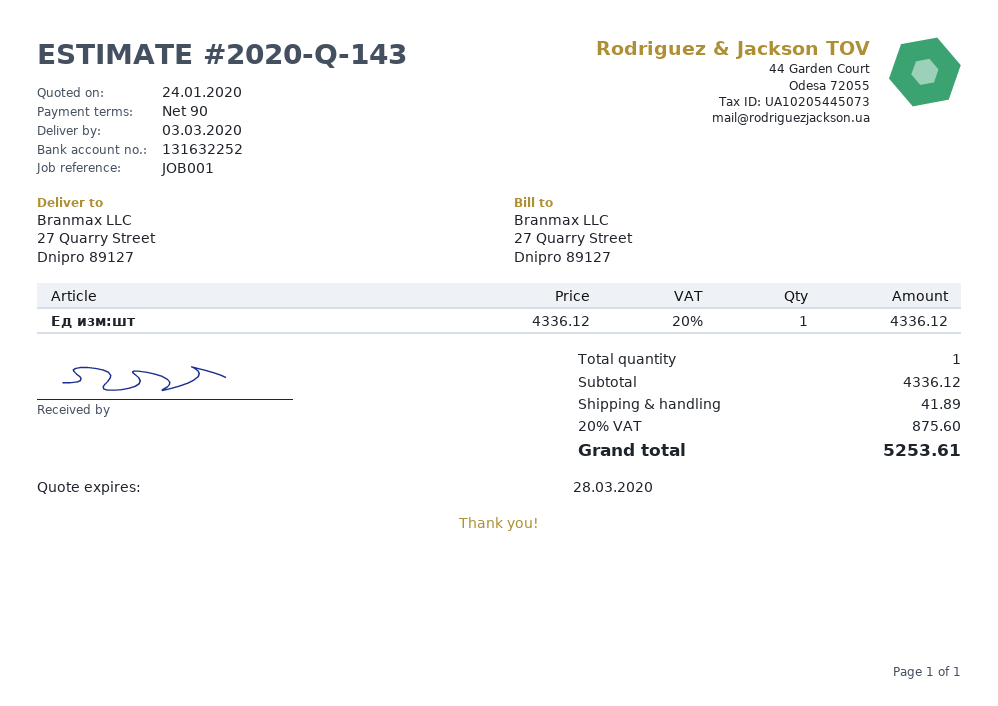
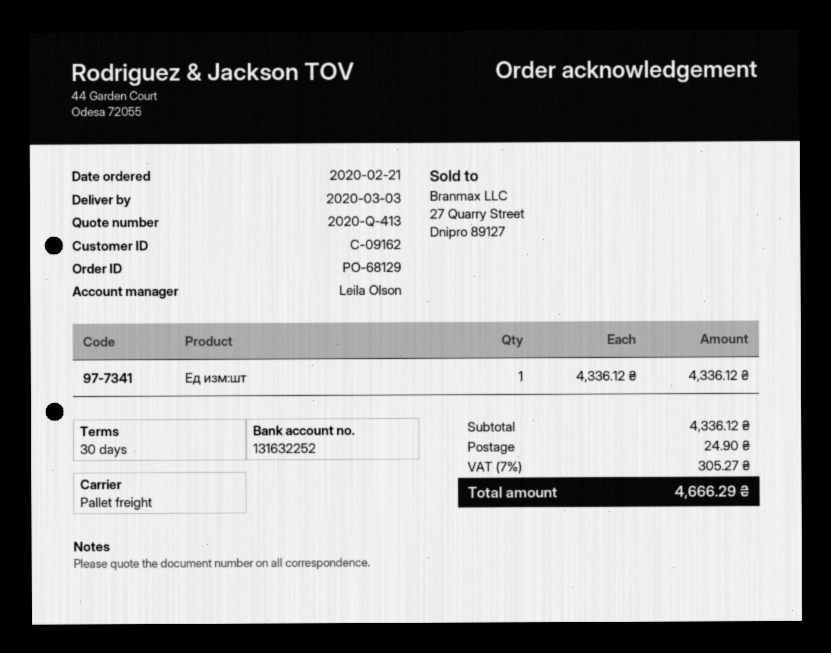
quote number: 2020-Q-143 -> 2020-Q-413
payment terms: 90 days -> 30 days
shipping: 41.89 -> 24.90
tax: 20% = 875.60 -> 7% = 305.27
total: 5253.61 -> 4666.29

